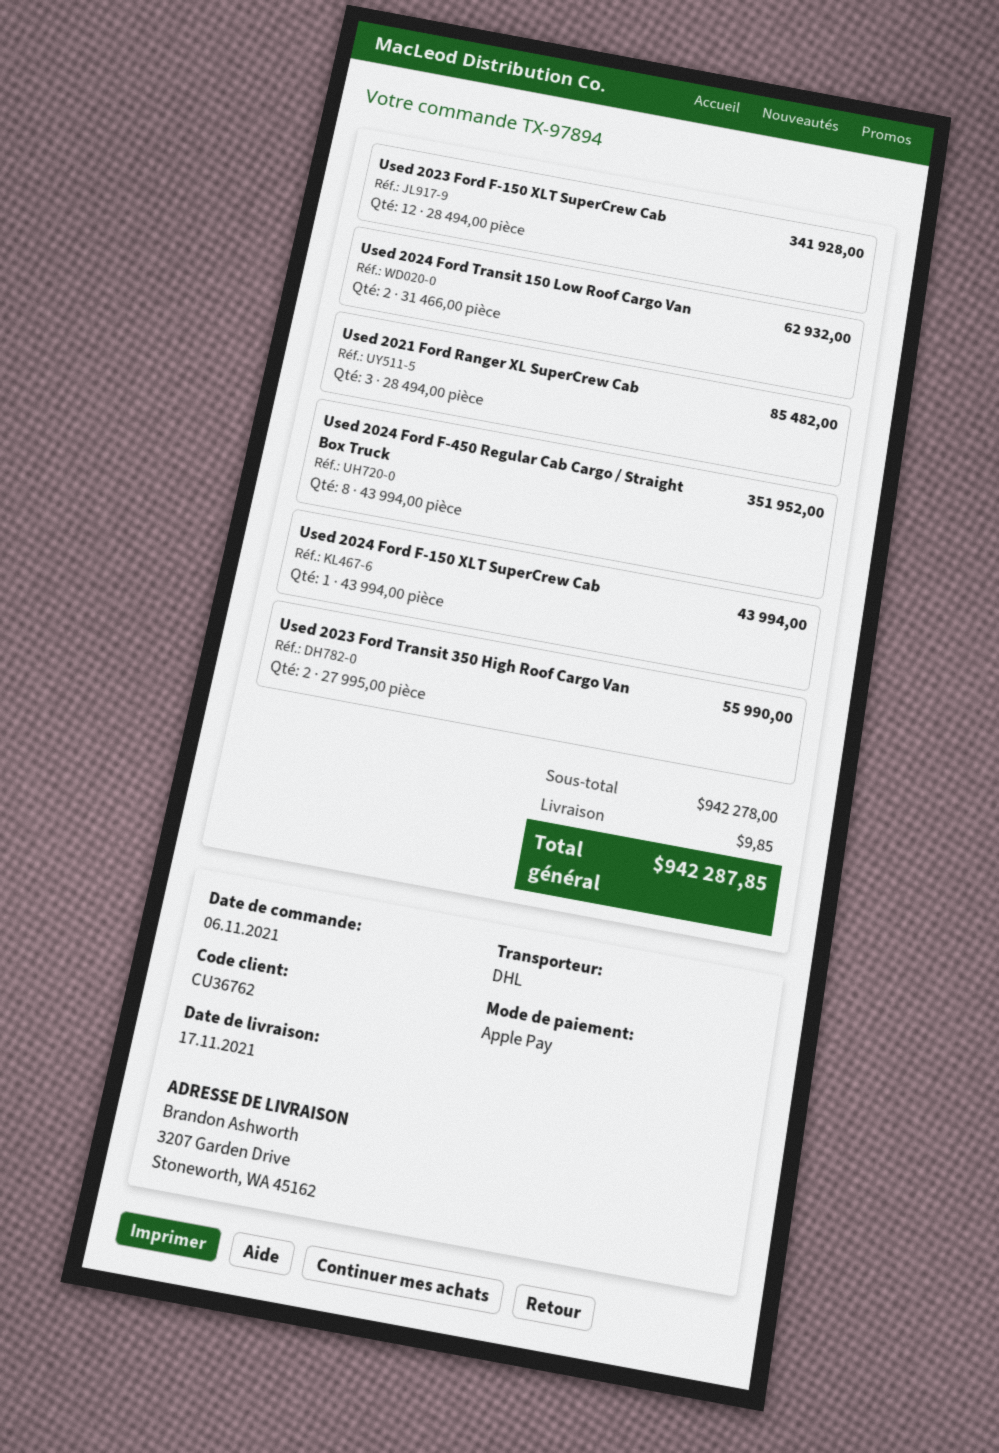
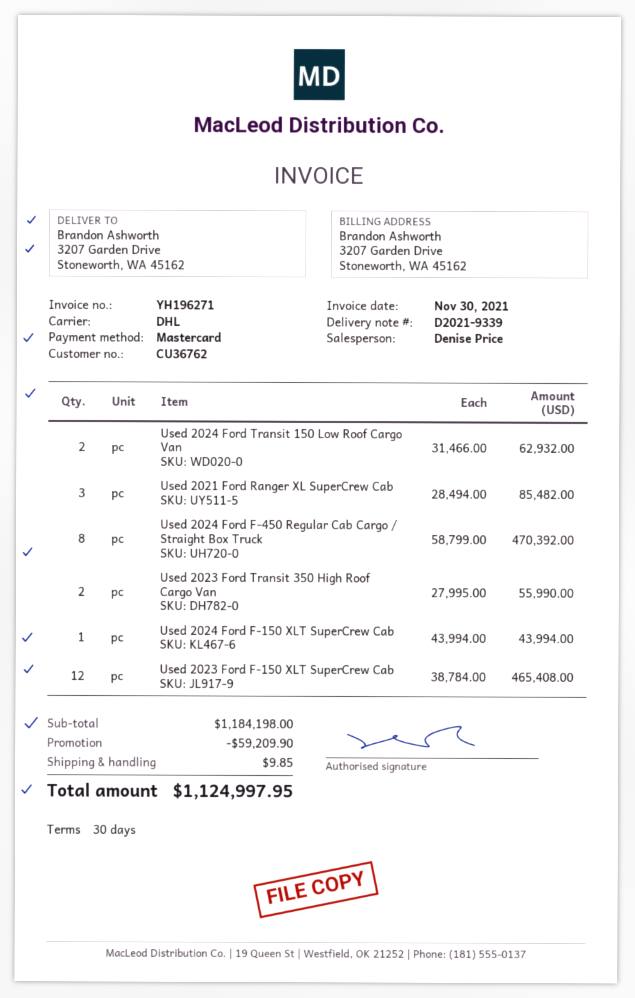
payment method: Apple Pay -> Mastercard
Used 2023 Ford F-150 XLT SuperCrew Cab: 12 x 28494.00 = 341928.00 -> 12 x 38784.00 = 465408.00
Used 2024 Ford F-450 Regular Cab Cargo / Straight Box Truck: 8 x 43994.00 = 351952.00 -> 8 x 58799.00 = 470392.00
subtotal: 942278.00 -> 1184198.00
discount: none -> 59209.90
total: 942287.85 -> 1124997.95

